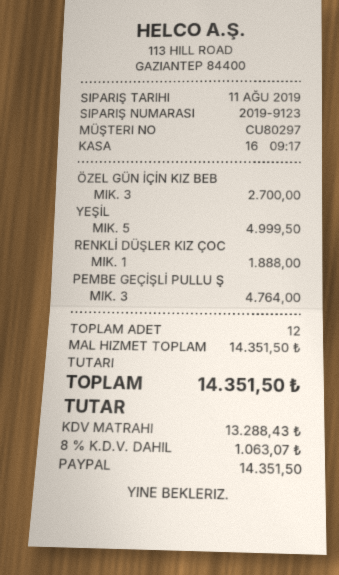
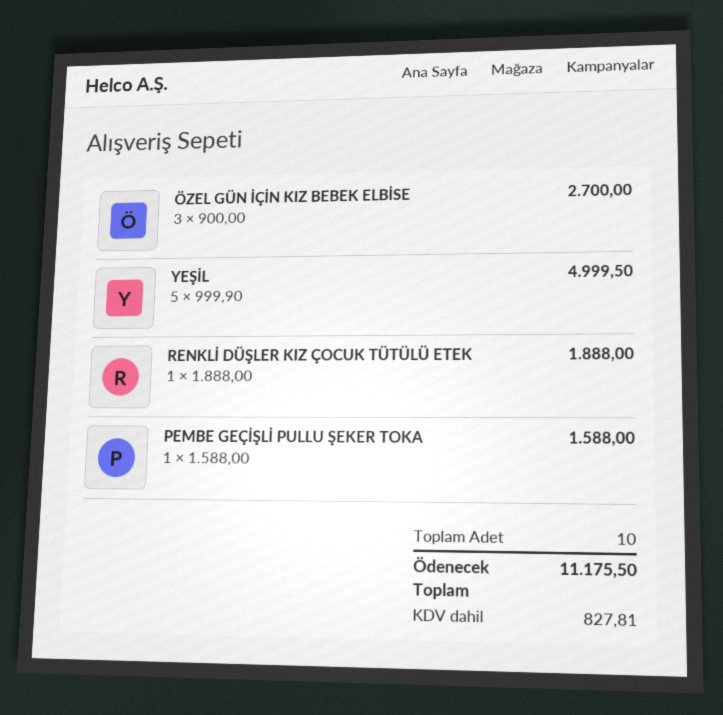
PEMBE GEÇİŞLİ PULLU Ş: 3 for 4764.00 -> 1 for 1588.00
total quantity: 12 -> 10
tax: 1063.07 -> 827.81
total: 14351.50 -> 11175.50

